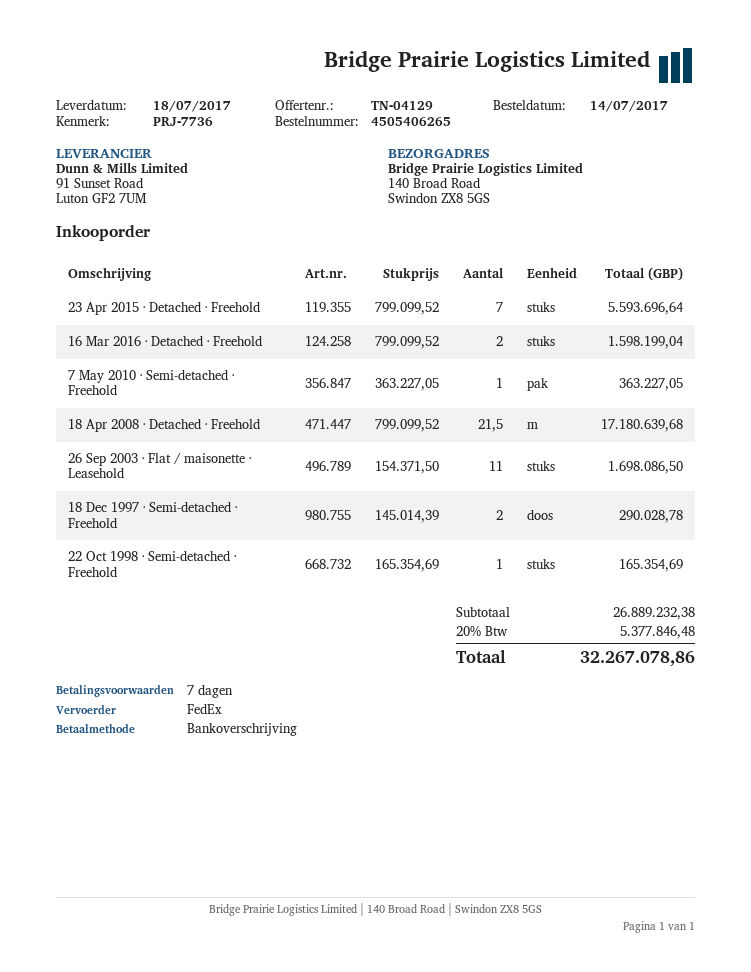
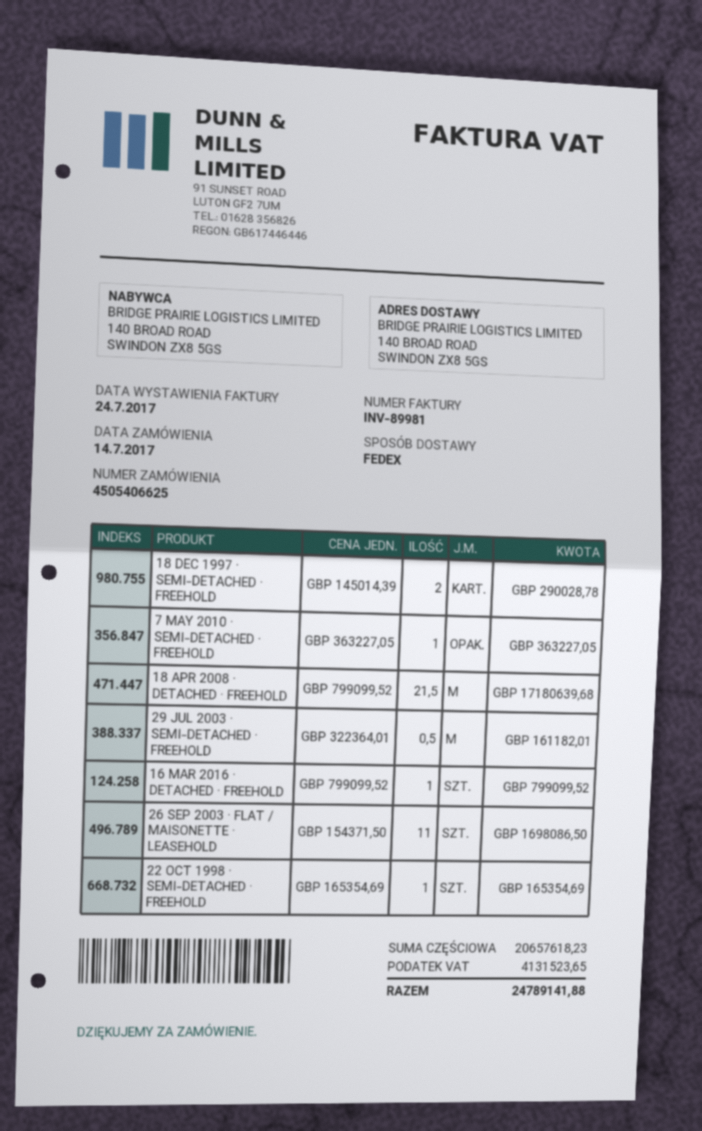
order number: 4505406265 -> 4505406625
23 Apr 2015 · Detached · Freehold: 7 x 799099.52 = 5593696.64 -> none
16 Mar 2016 · Detached · Freehold: 2 x 799099.52 = 1598199.04 -> 1 x 799099.52 = 799099.52
29 JUL 2003 · SEMI-DETACHED · FREEHOLD: none -> 0.5 x 322364.01 = 161182.01
subtotal: 26889232.38 -> 20657618.23
tax: 5377846.48 -> 4131523.65
total: 32267078.86 -> 24789141.88

